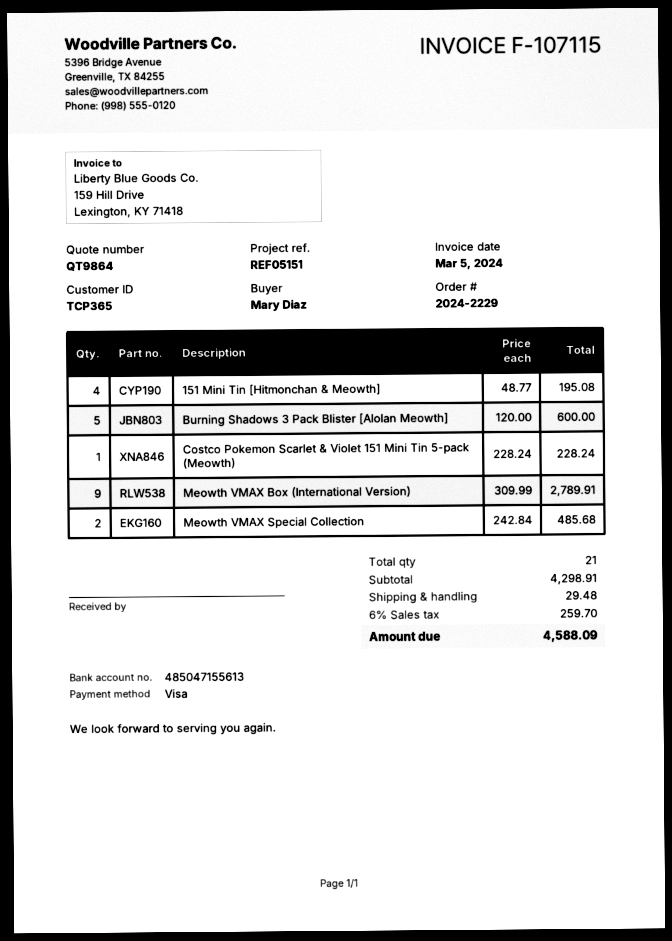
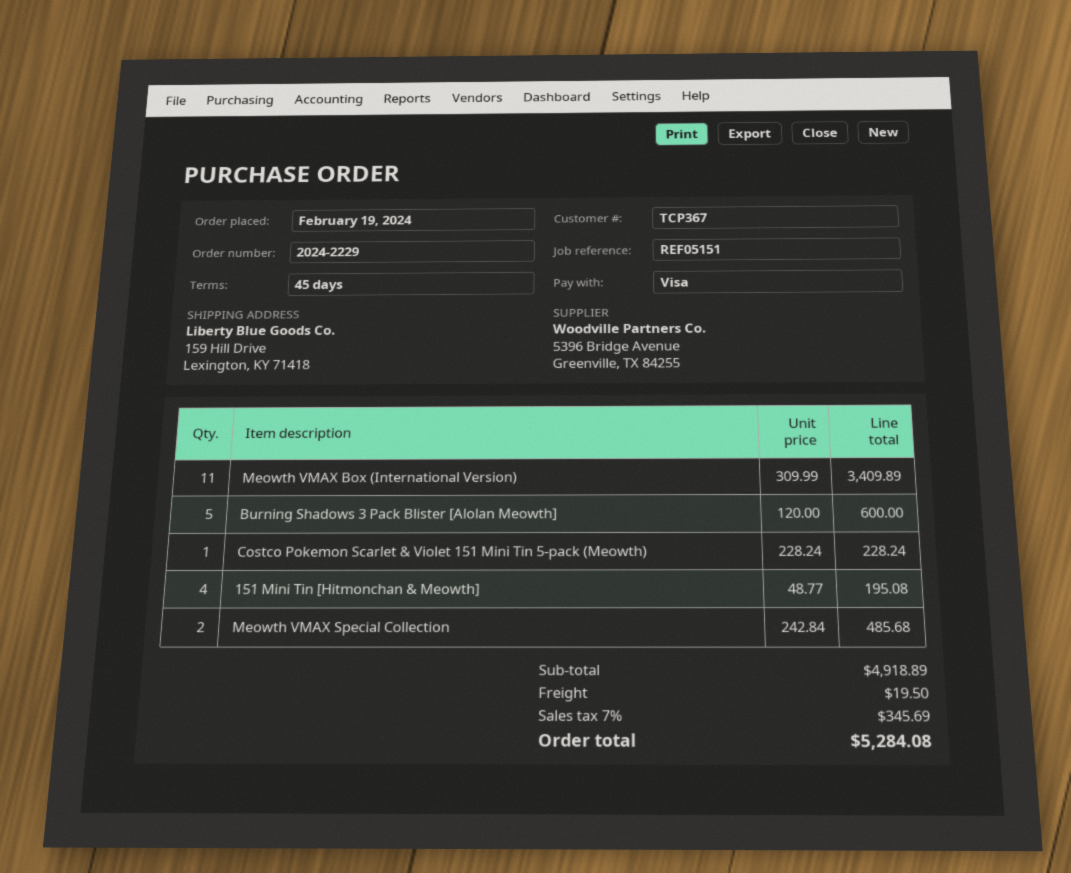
customer number: TCP365 -> TCP367
Meowth VMAX Box (International Version): 9 x 309.99 = 2789.91 -> 11 x 309.99 = 3409.89
subtotal: 4298.91 -> 4918.89
shipping: 29.48 -> 19.50
tax: 6% = 259.70 -> 7% = 345.69
total: 4588.09 -> 5284.08

